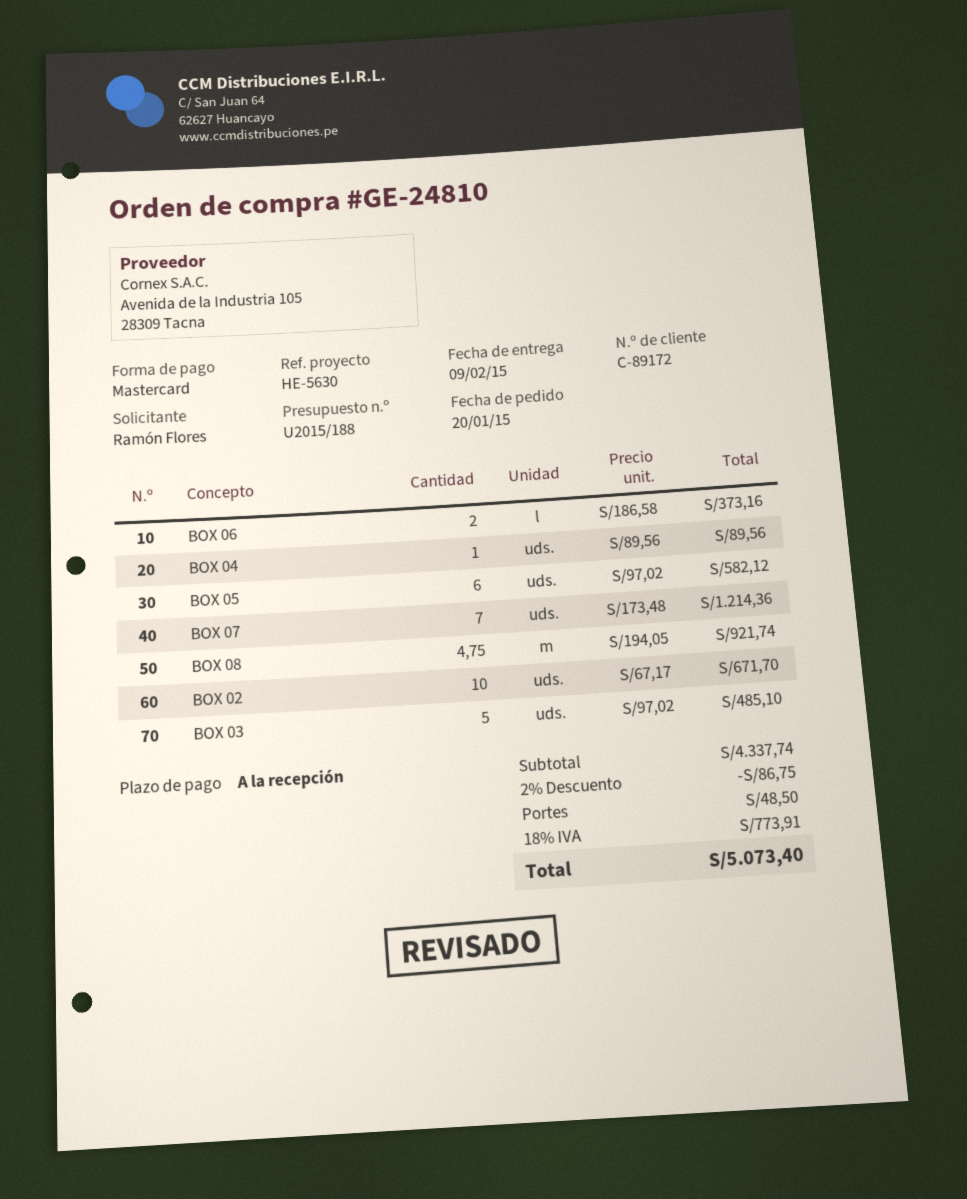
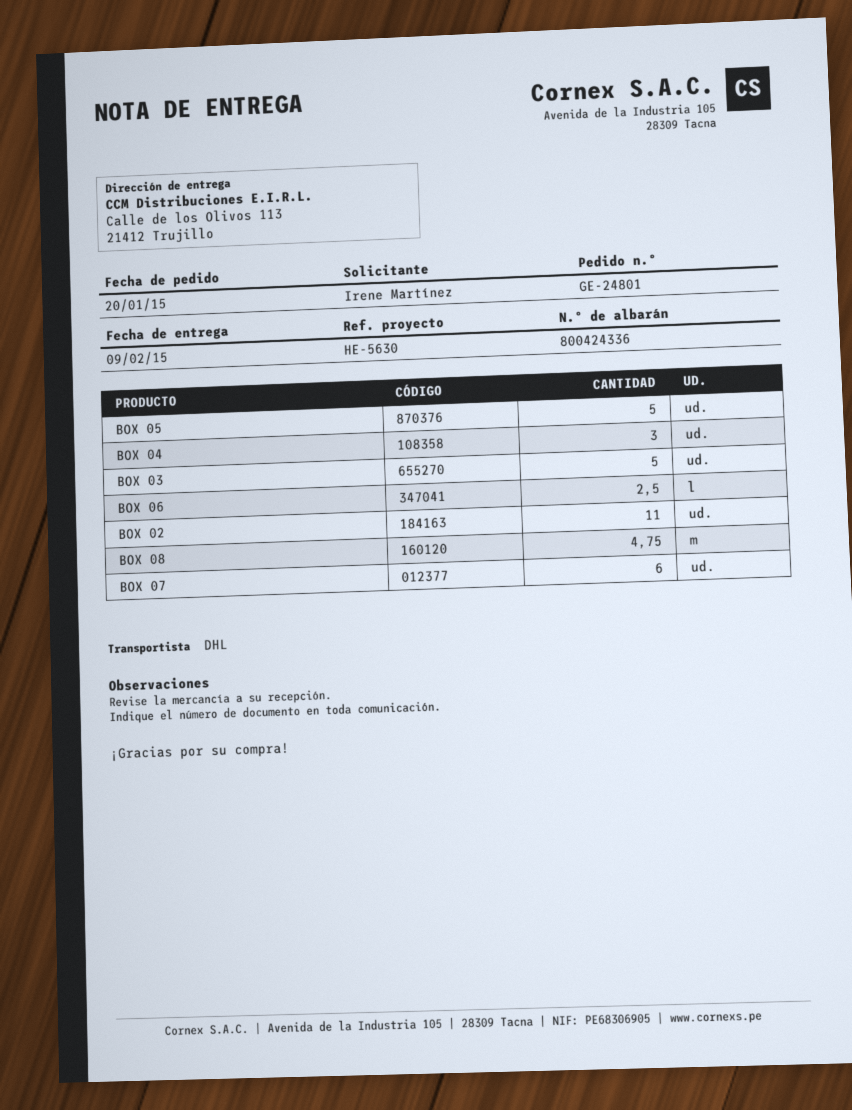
order number: GE-24810 -> GE-24801
ordered by: Ramón Flores -> Irene Martínez
BOX 06: 2 -> 2.5
BOX 04: 1 -> 3
BOX 05: 6 -> 5
BOX 07: 7 -> 6
BOX 02: 10 -> 11

